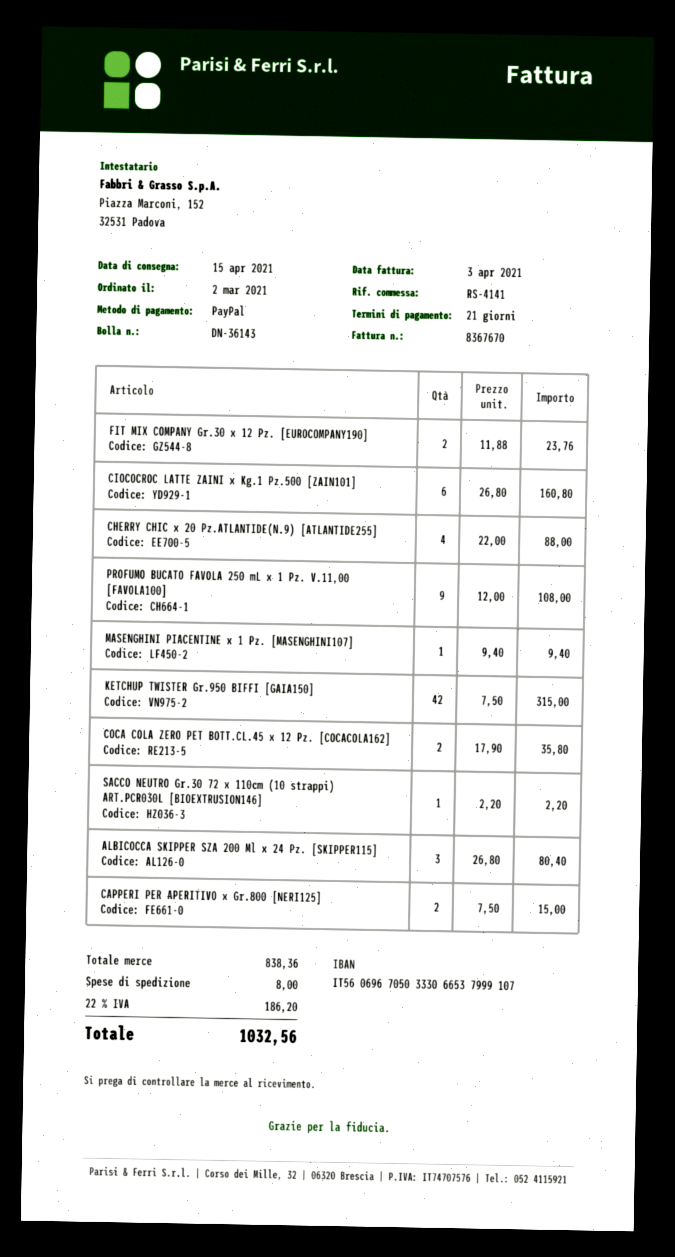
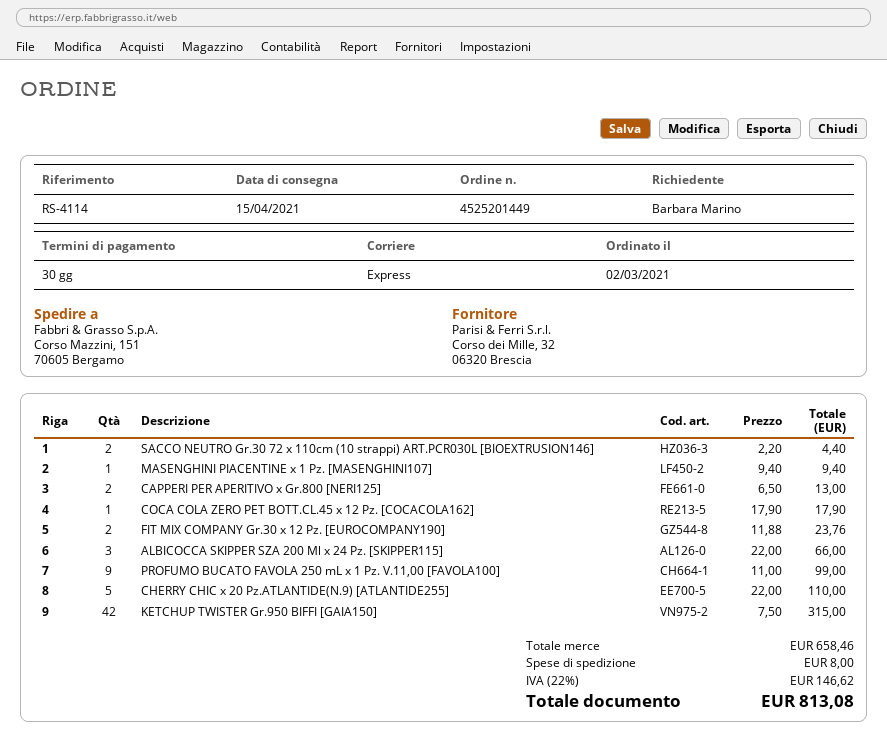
payment terms: 21 days -> 30 days
reference: RS-4141 -> RS-4114
CIOCOCROC LATTE ZAINI x Kg.1 Pz.500 [ZAIN101]: 6 x 26.80 = 160.80 -> none
CHERRY CHIC x 20 Pz.ATLANTIDE(N.9) [ATLANTIDE255]: 4 x 22.00 = 88.00 -> 5 x 22.00 = 110.00
PROFUMO BUCATO FAVOLA 250 mL x 1 Pz. V.11,00 [FAVOLA100]: 9 x 12.00 = 108.00 -> 9 x 11.00 = 99.00
COCA COLA ZERO PET BOTT.CL.45 x 12 Pz. [COCACOLA162]: 2 x 17.90 = 35.80 -> 1 x 17.90 = 17.90
SACCO NEUTRO Gr.30 72 x 110cm (10 strappi) ART.PCR030L [BIOEXTRUSION146]: 1 x 2.20 = 2.20 -> 2 x 2.20 = 4.40
ALBICOCCA SKIPPER SZA 200 Ml x 24 Pz. [SKIPPER115]: 3 x 26.80 = 80.40 -> 3 x 22.00 = 66.00
CAPPERI PER APERITIVO x Gr.800 [NERI125]: 2 x 7.50 = 15.00 -> 2 x 6.50 = 13.00
subtotal: 838.36 -> 658.46
tax: 22% = 186.20 -> 22% = 146.62
total: 1032.56 -> 813.08

